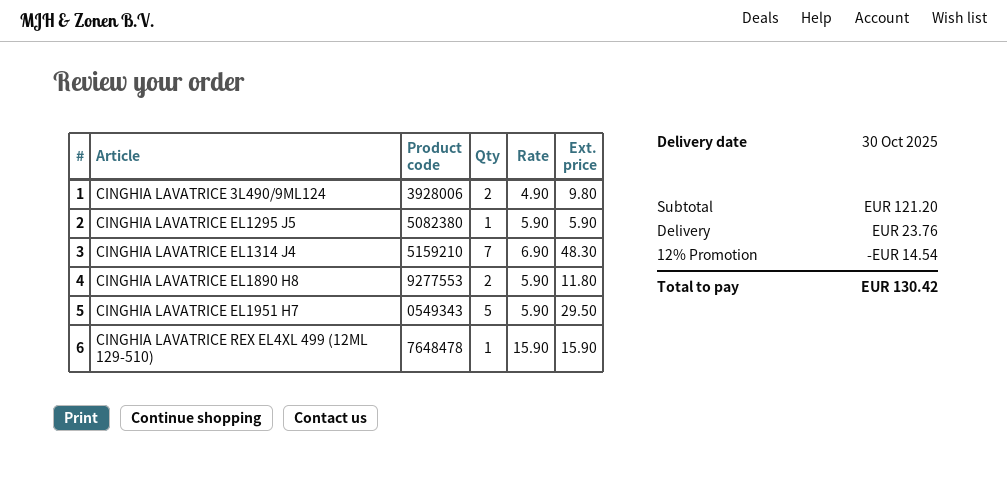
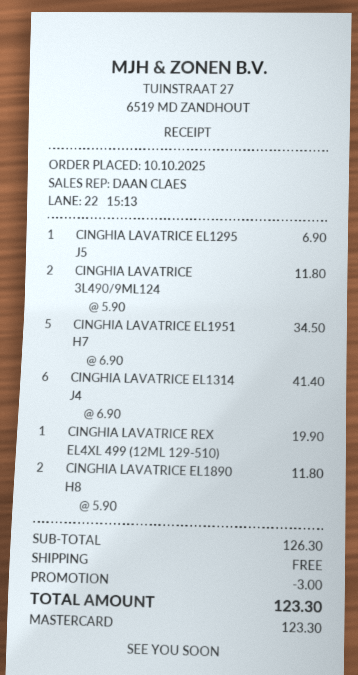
CINGHIA LAVATRICE 3L490/9ML124: 2 x 4.90 = 9.80 -> 2 x 5.90 = 11.80
CINGHIA LAVATRICE EL1295 J5: 1 x 5.90 = 5.90 -> 1 x 6.90 = 6.90
CINGHIA LAVATRICE EL1314 J4: 7 x 6.90 = 48.30 -> 6 x 6.90 = 41.40
CINGHIA LAVATRICE EL1951 H7: 5 x 5.90 = 29.50 -> 5 x 6.90 = 34.50
CINGHIA LAVATRICE REX EL4XL 499 (12ML 129-510): 1 x 15.90 = 15.90 -> 1 x 19.90 = 19.90
subtotal: 121.20 -> 126.30
discount: 14.54 -> 3.00
shipping: 23.76 -> 0.00
total: 130.42 -> 123.30

